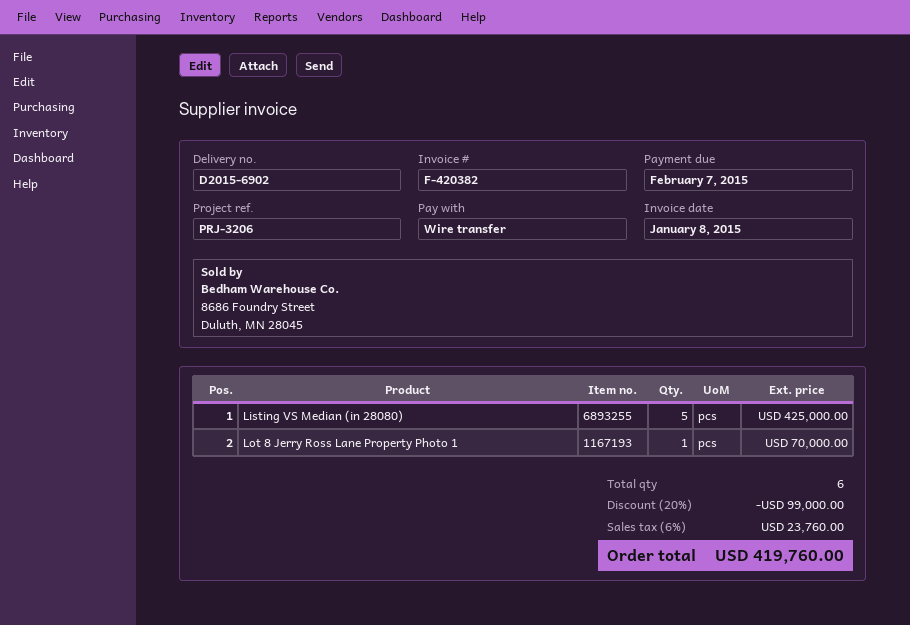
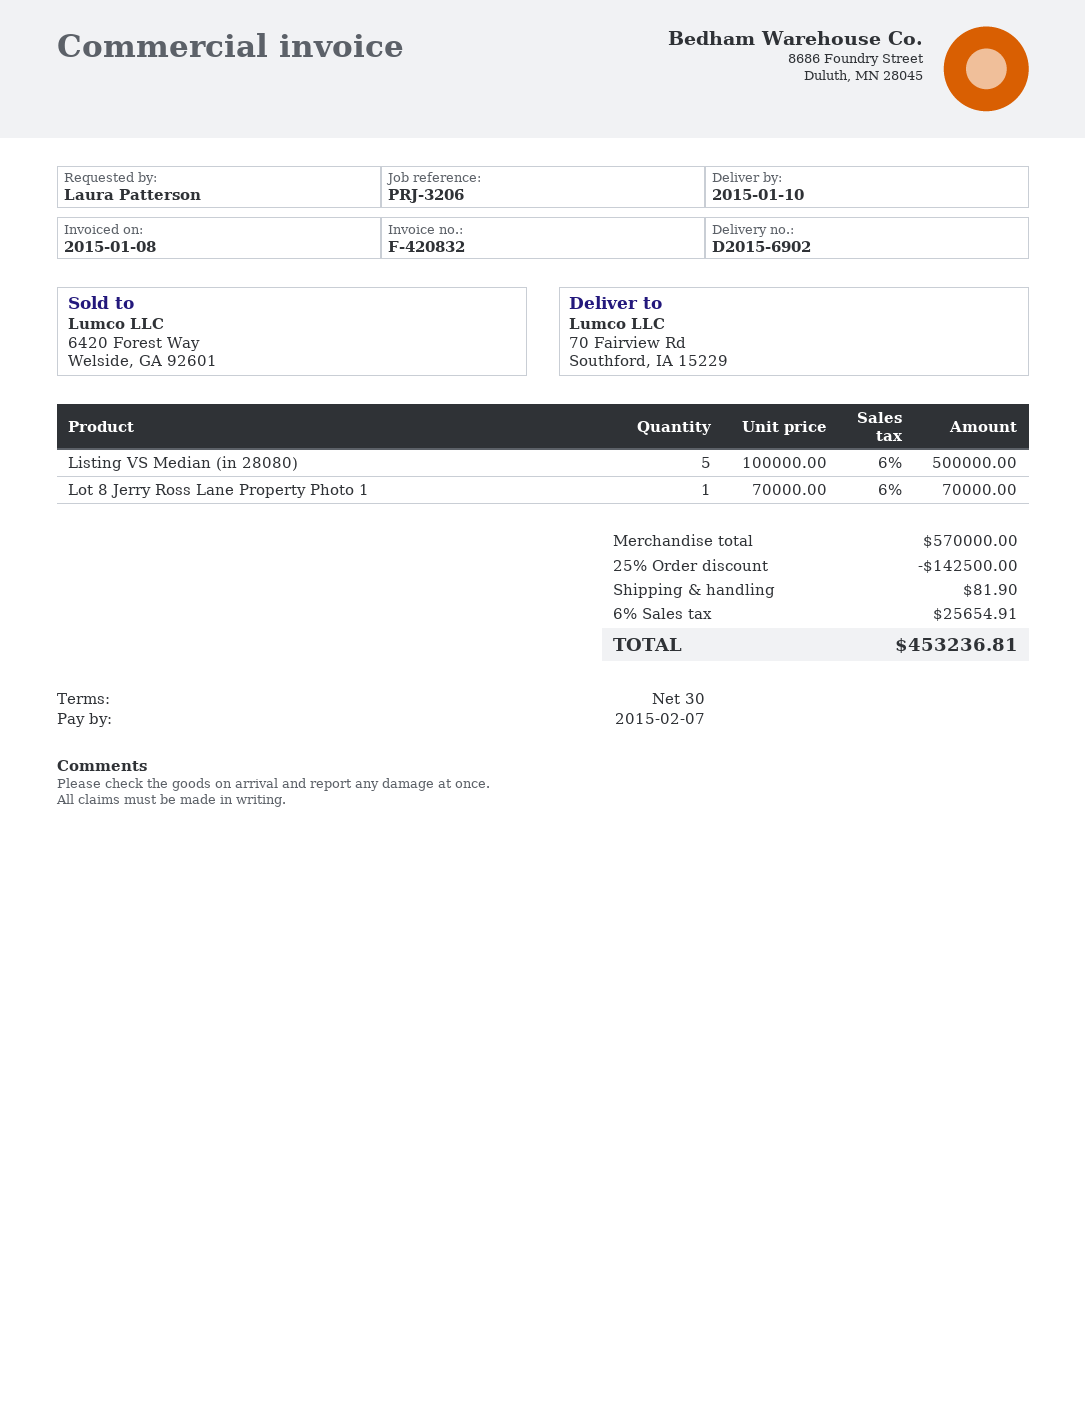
invoice number: F-420382 -> F-420832
Listing VS Median (in 28080): 5 for 425000.00 -> 5 for 500000.00
discount: 20% = 99000.00 -> 25% = 142500.00
shipping: none -> 81.90
tax: 6% = 23760.00 -> 6% = 25654.91
total: 419760.00 -> 453236.81

